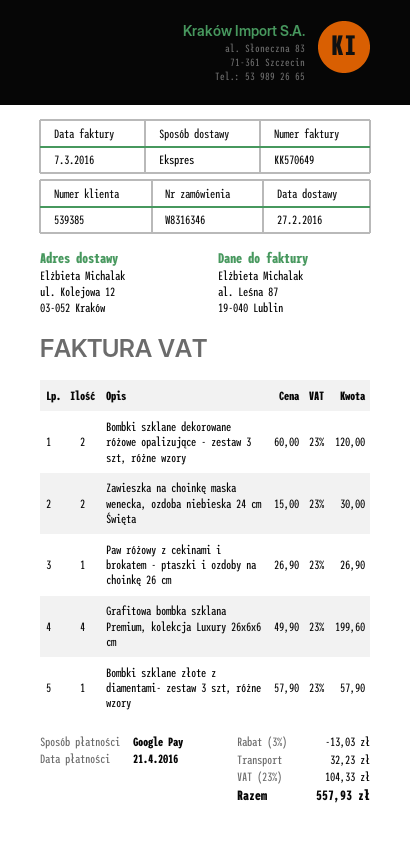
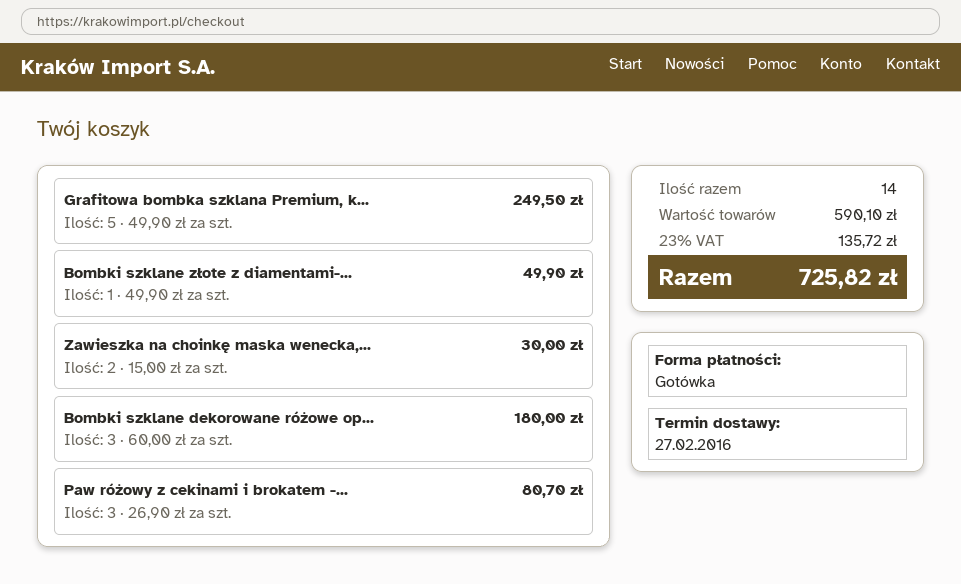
payment method: Google Pay -> cash
Bombki szklane dekorowane różowe opalizujące - zestaw 3 szt, różne wzory: 2 x 60.00 = 120.00 -> 3 x 60.00 = 180.00
Paw różowy z cekinami i brokatem - ptaszki i ozdoby na choinkę 26 cm: 1 x 26.90 = 26.90 -> 3 x 26.90 = 80.70
Grafitowa bombka szklana Premium, kolekcja Luxury 26x6x6 cm: 4 x 49.90 = 199.60 -> 5 x 49.90 = 249.50
Bombki szklane złote z diamentami- zestaw 3 szt, różne wzory: 1 x 57.90 = 57.90 -> 1 x 49.90 = 49.90
discount: 3% = 13.03 -> none
shipping: 32.23 -> none
tax: 23% = 104.33 -> 23% = 135.72
total: 557.93 -> 725.82

